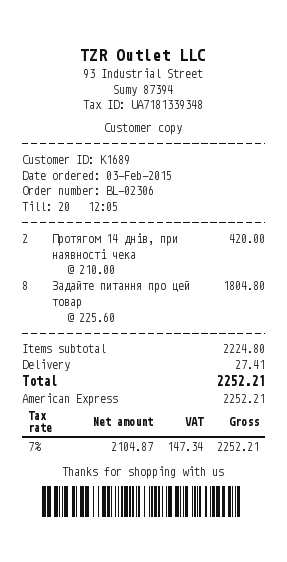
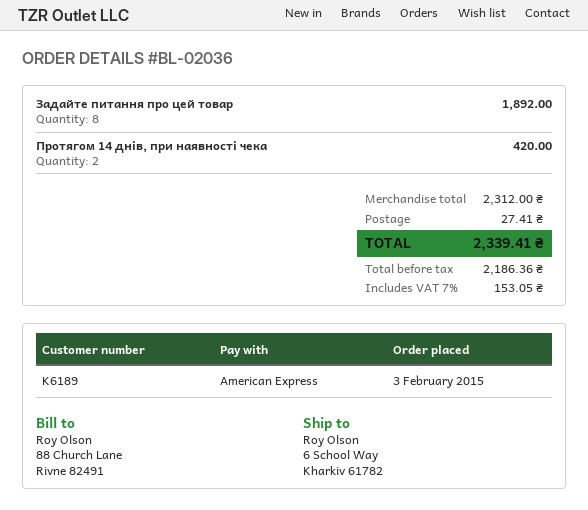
order number: BL-02306 -> BL-02036
customer number: K1689 -> K6189
Задайте питання про цей товар: 8 for 1804.80 -> 8 for 1892.00
subtotal: 2224.80 -> 2312.00
net: 2104.87 -> 2186.36
tax: 7% = 147.34 -> 7% = 153.05
total: 2252.21 -> 2339.41

